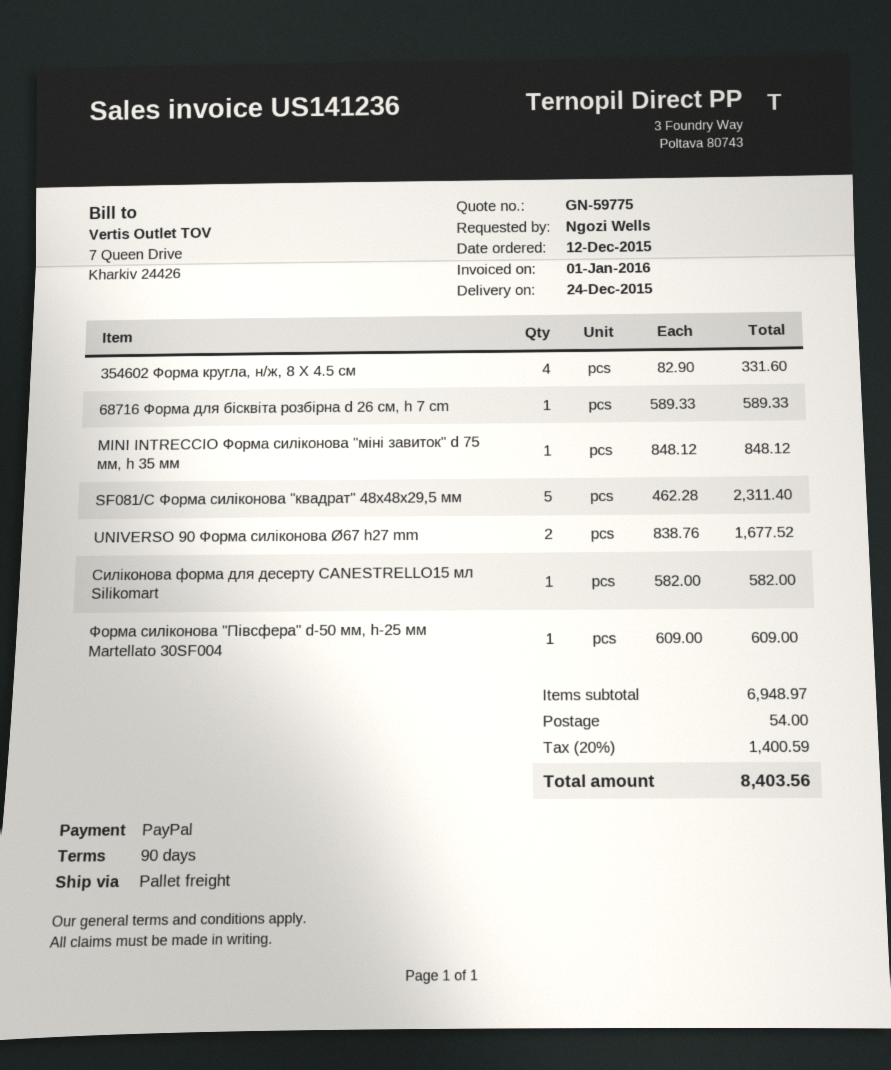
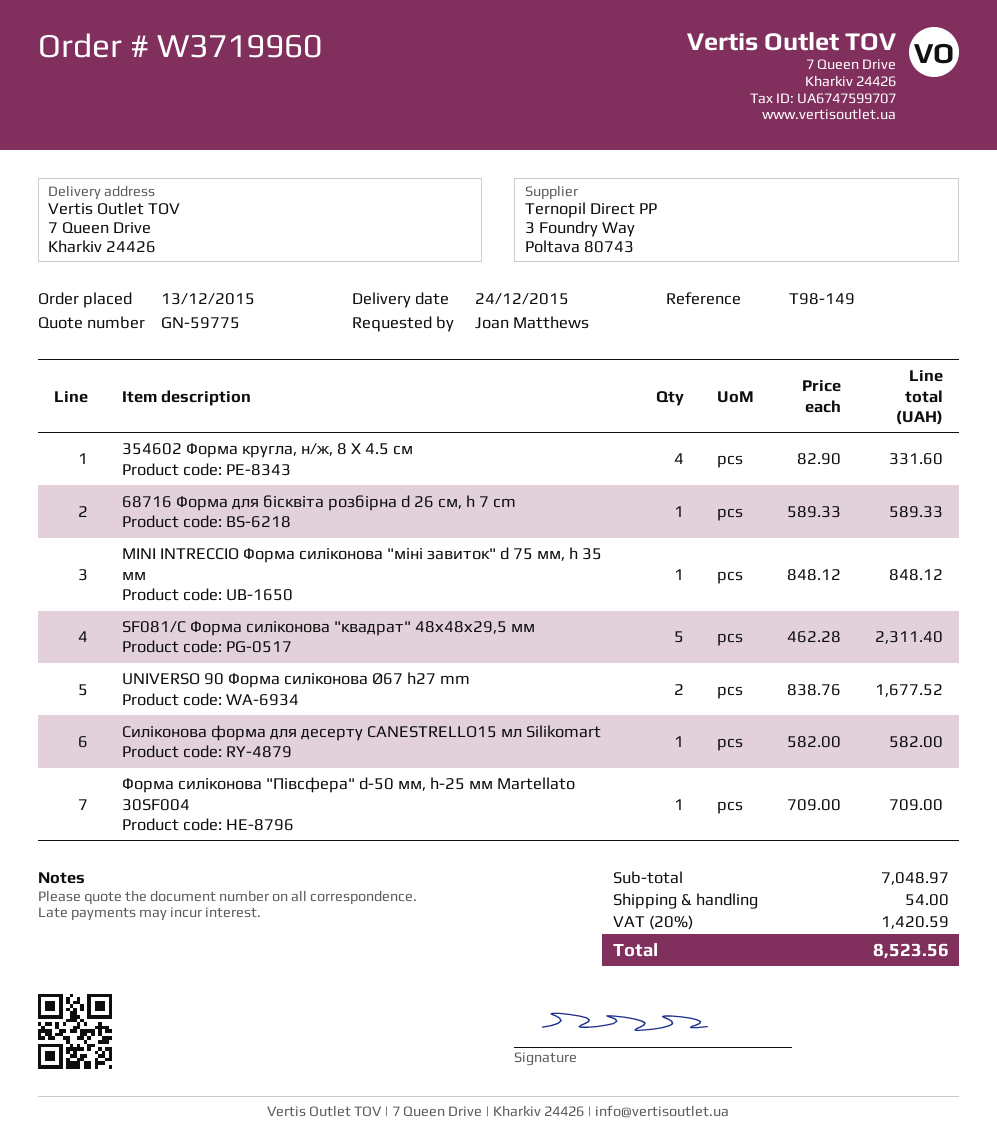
order date: 2015-12-12 -> 2015-12-13
ordered by: Ngozi Wells -> Joan Matthews
Форма силіконова "Півсфера" d-50 мм, h-25 мм Martellato 30SF004: 1 x 609.00 = 609.00 -> 1 x 709.00 = 709.00
subtotal: 6948.97 -> 7048.97
tax: 20% = 1400.59 -> 20% = 1420.59
total: 8403.56 -> 8523.56

